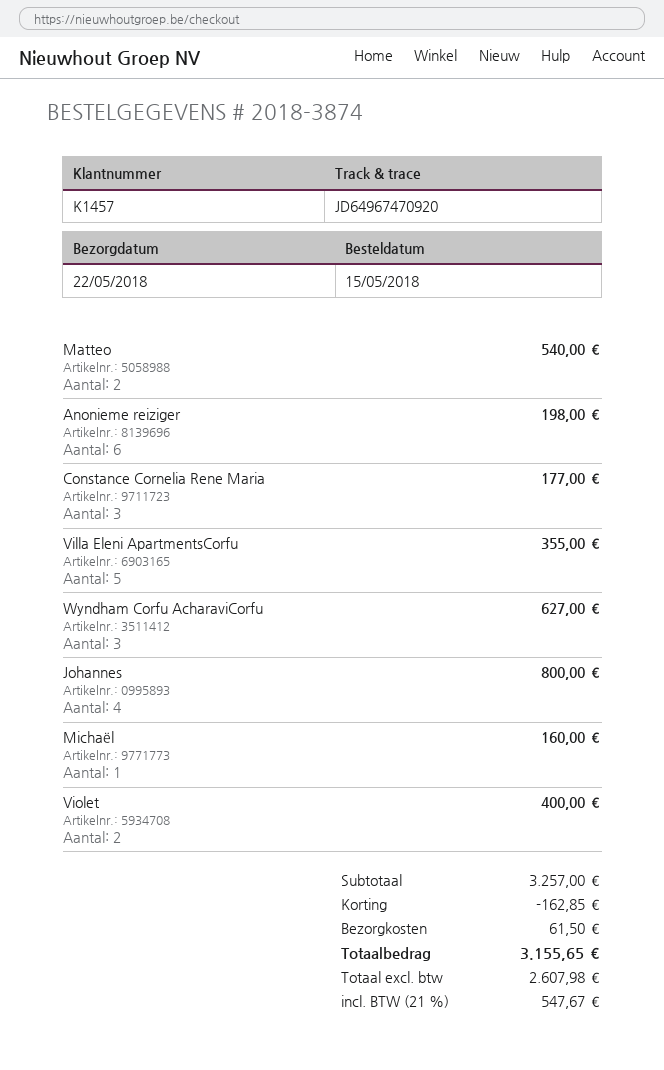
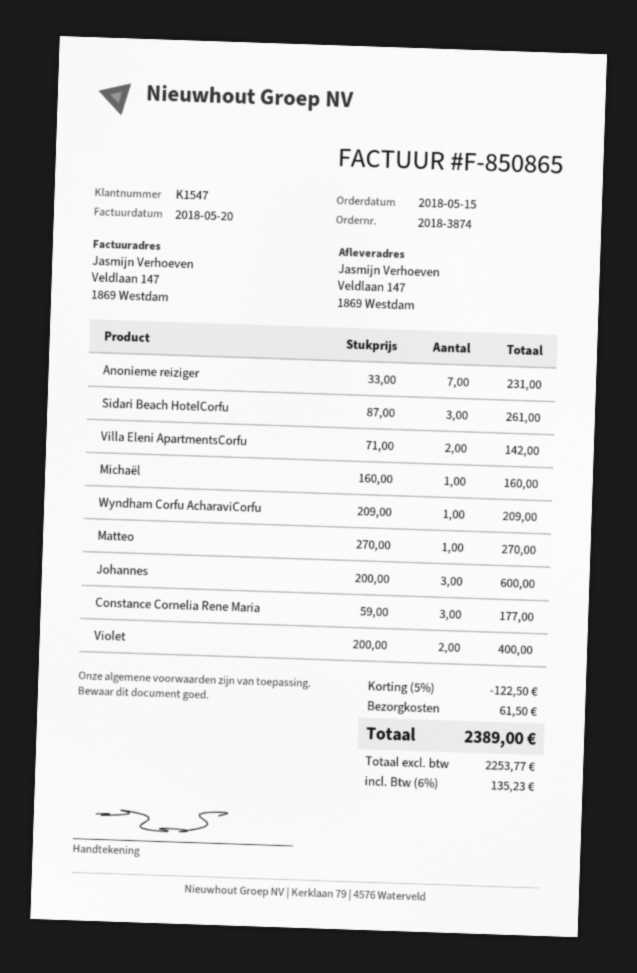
customer number: K1457 -> K1547
Matteo: 2 for 540.00 -> 1 for 270.00
Anonieme reiziger: 6 for 198.00 -> 7 for 231.00
Villa Eleni ApartmentsCorfu: 5 for 355.00 -> 2 for 142.00
Wyndham Corfu AcharaviCorfu: 3 for 627.00 -> 1 for 209.00
Johannes: 4 for 800.00 -> 3 for 600.00
Sidari Beach HotelCorfu: none -> 3 for 261.00
discount: 162.85 -> 122.50
net: 2607.98 -> 2253.77
tax: 21% = 547.67 -> 6% = 135.23
total: 3155.65 -> 2389.00

